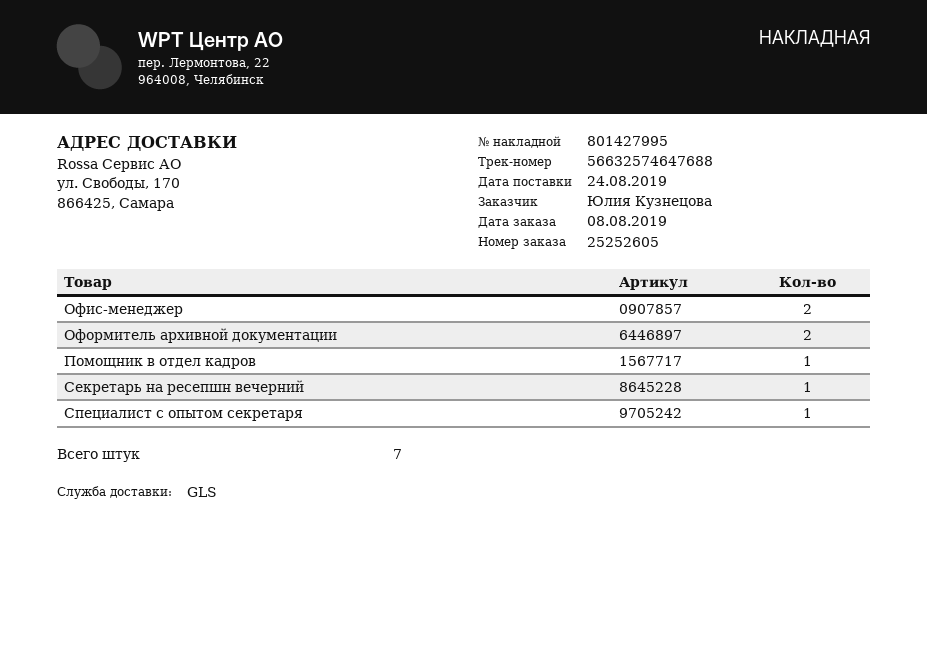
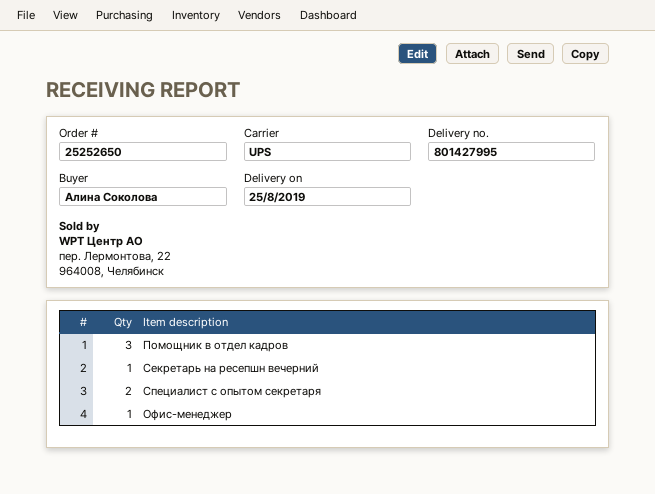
order number: 25252605 -> 25252650
delivery date: 2019-08-24 -> 2019-08-25
ordered by: Юлия Кузнецова -> Алина Соколова
shipping method: GLS -> UPS
Офис-менеджер: 2 -> 1
Оформитель архивной документации: 2 -> none
Помощник в отдел кадров: 1 -> 3
Специалист с опытом секретаря: 1 -> 2

